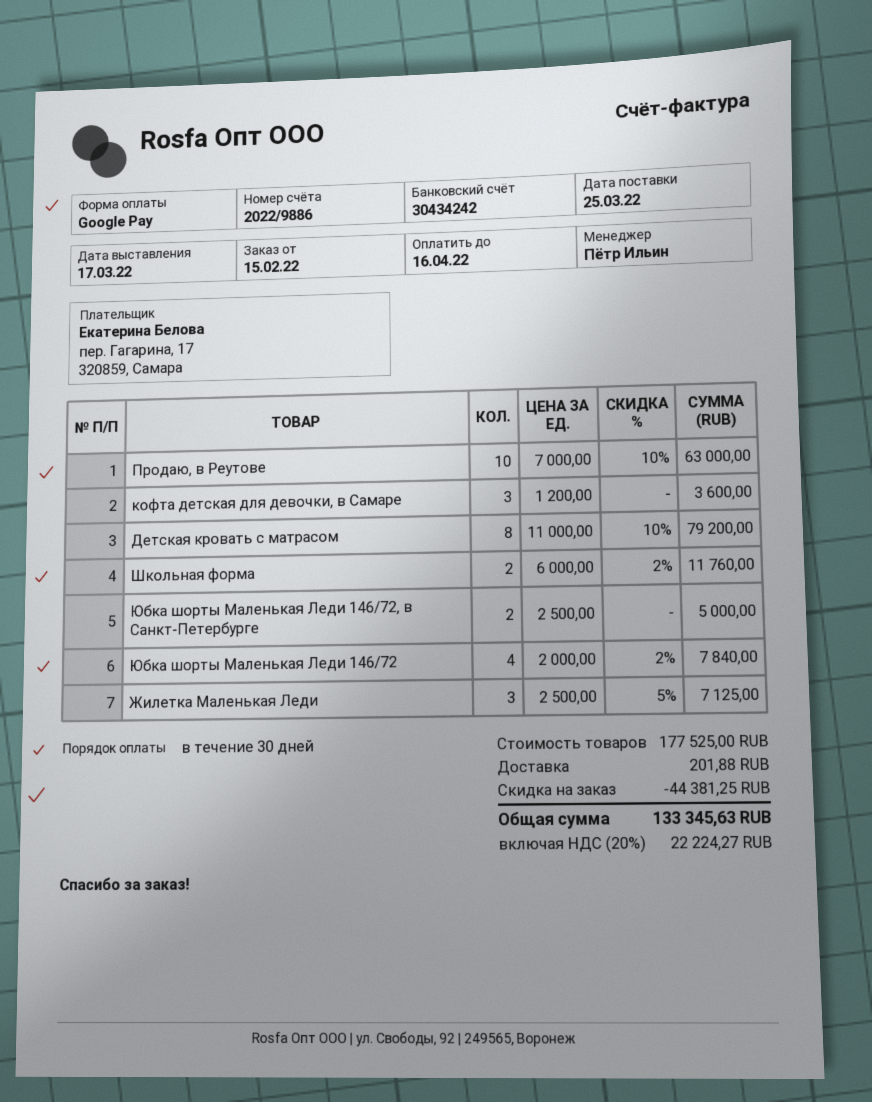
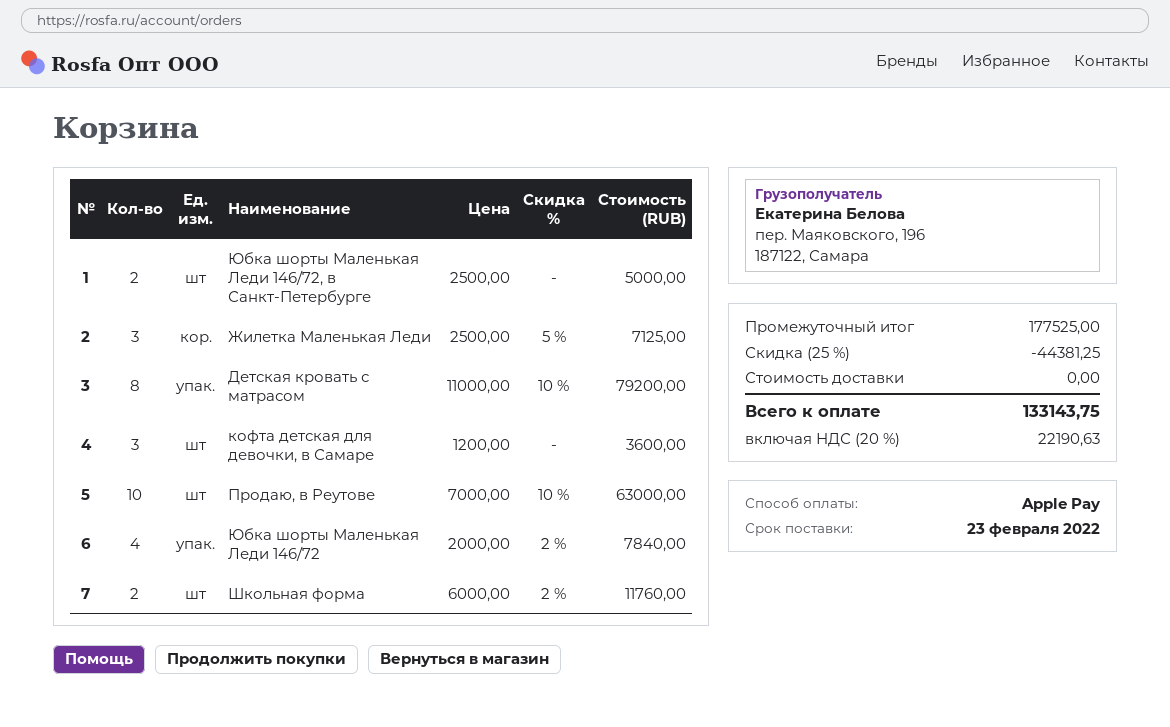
delivery date: 2022-03-25 -> 2022-02-23
payment method: Google Pay -> Apple Pay
shipping: 201.88 -> 0.00
tax: 20% = 22224.27 -> 20% = 22190.63
total: 133345.63 -> 133143.75

